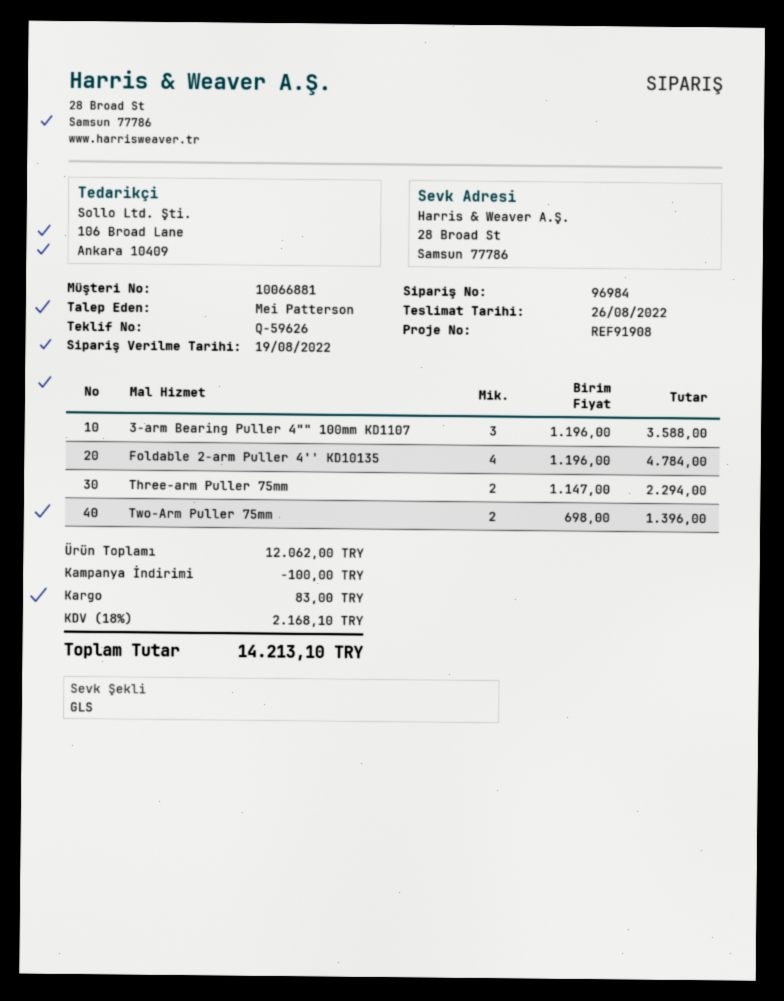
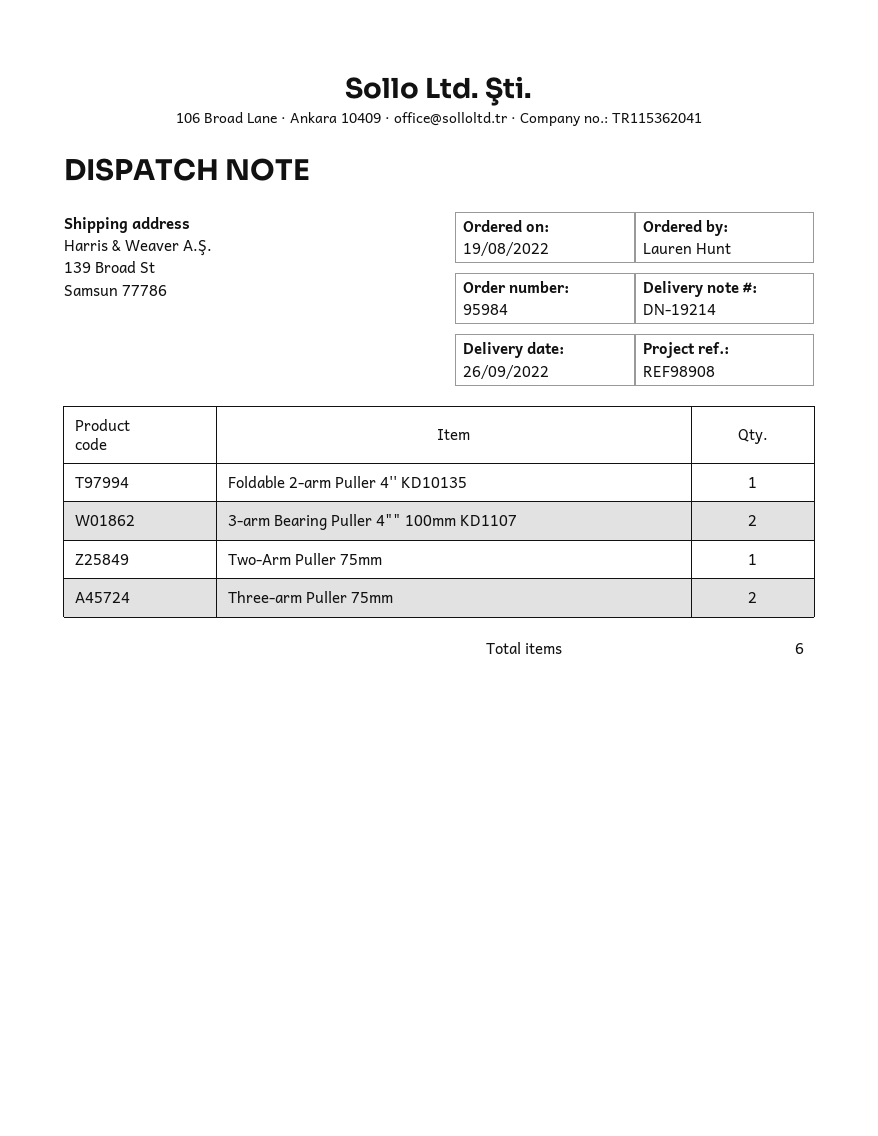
order number: 96984 -> 95984
delivery date: 2022-08-26 -> 2022-09-26
reference: REF91908 -> REF98908
ordered by: Mei Patterson -> Lauren Hunt
ship to: 28 Broad St, Samsun 77786 -> 139 Broad St, Samsun 77786
3-arm Bearing Puller 4"" 100mm KD1107: 3 -> 2
Foldable 2-arm Puller 4'' KD10135: 4 -> 1
Two-Arm Puller 75mm: 2 -> 1

